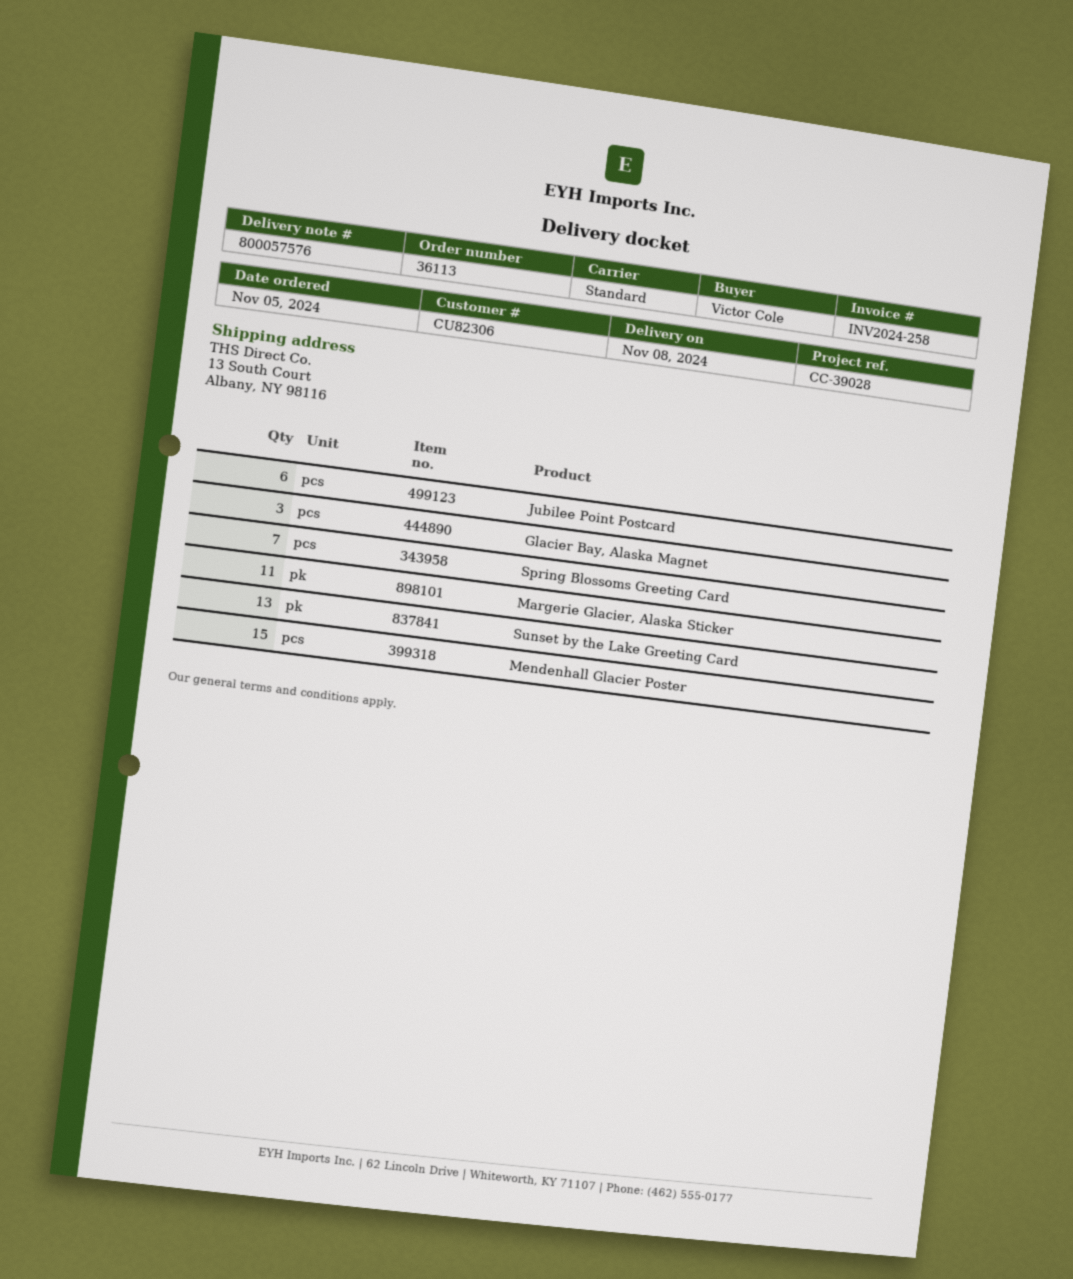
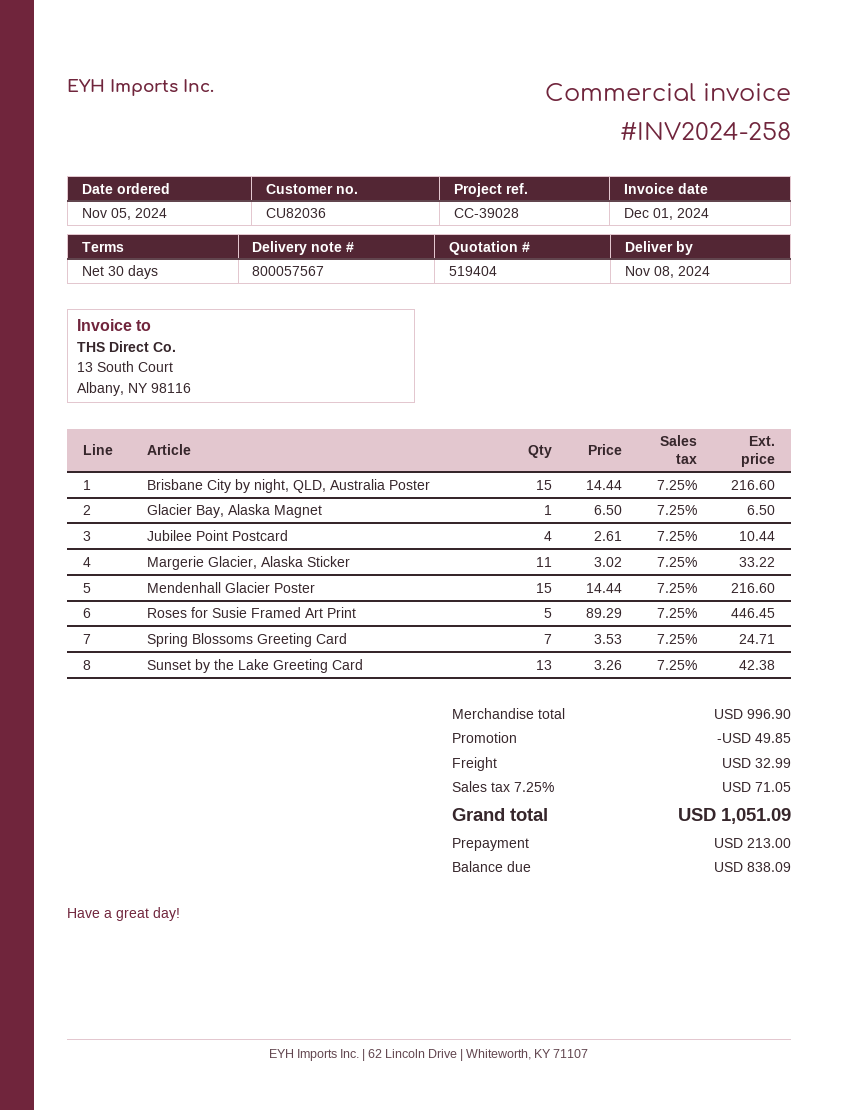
delivery note number: 800057576 -> 800057567
customer number: CU82306 -> CU82036
Jubilee Point Postcard: 6 -> 4
Glacier Bay, Alaska Magnet: 3 -> 1
Brisbane City by night, QLD, Australia Poster: none -> 15
Roses for Susie Framed Art Print: none -> 5

